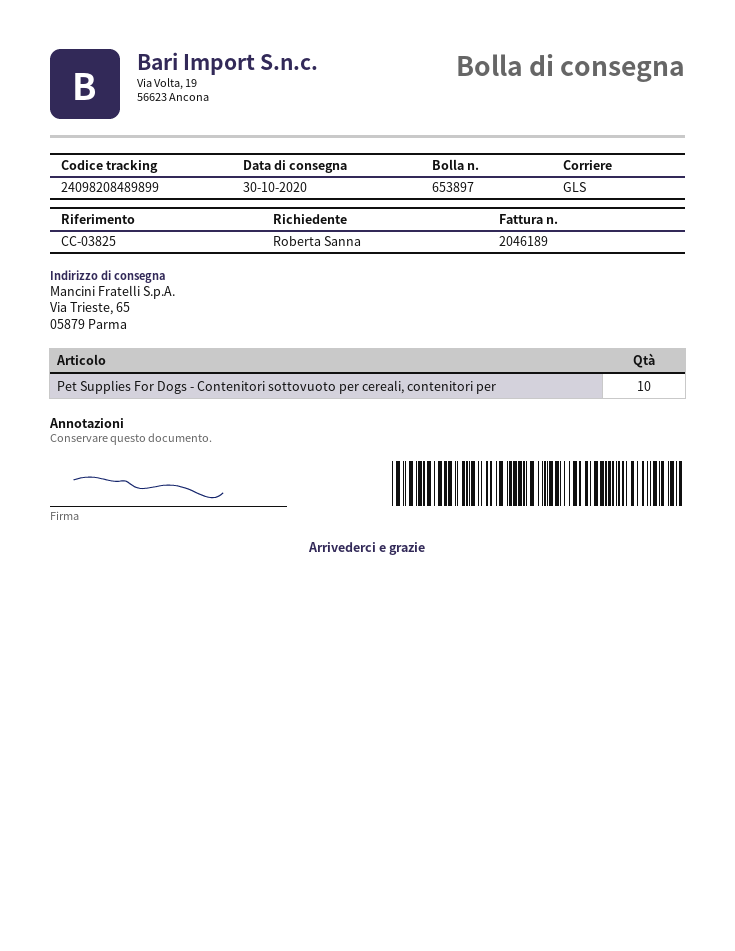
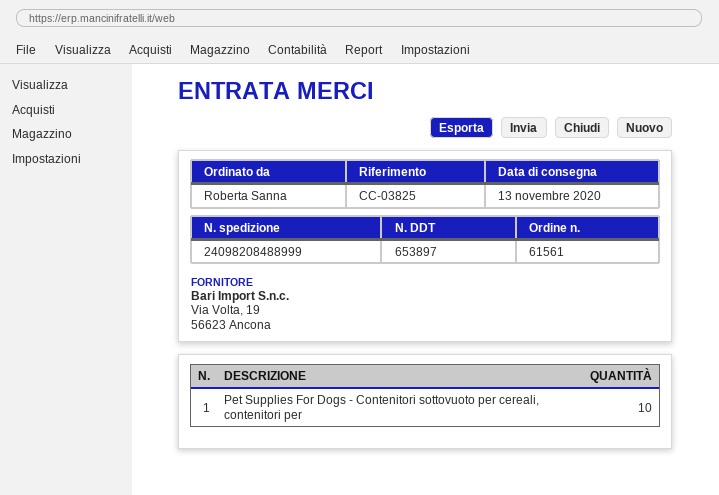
delivery date: 2020-10-30 -> 2020-11-13
tracking number: 24098208489899 -> 24098208488999

